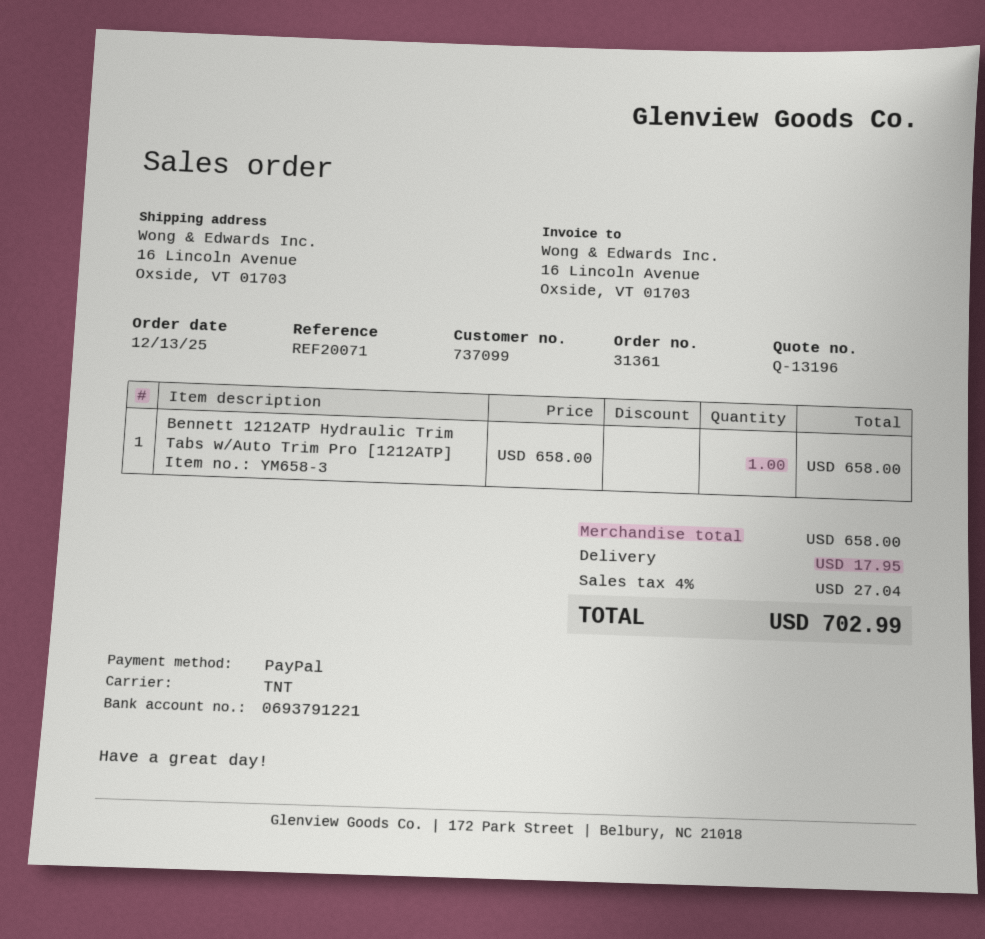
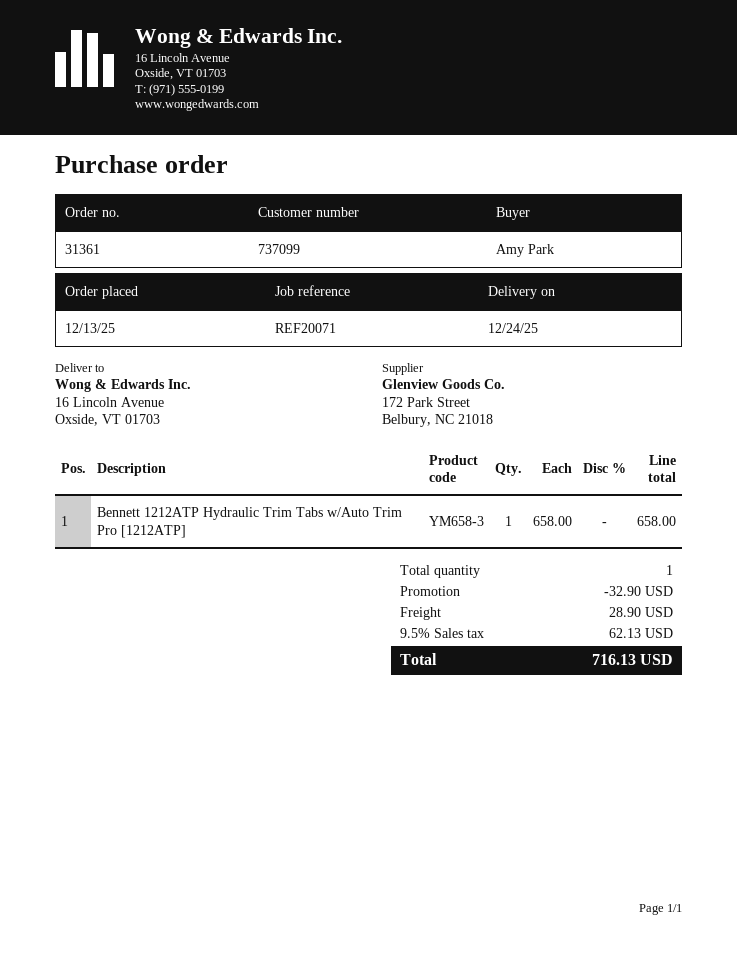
discount: none -> 32.90
shipping: 17.95 -> 28.90
tax: 4% = 27.04 -> 9.5% = 62.13
total: 702.99 -> 716.13

